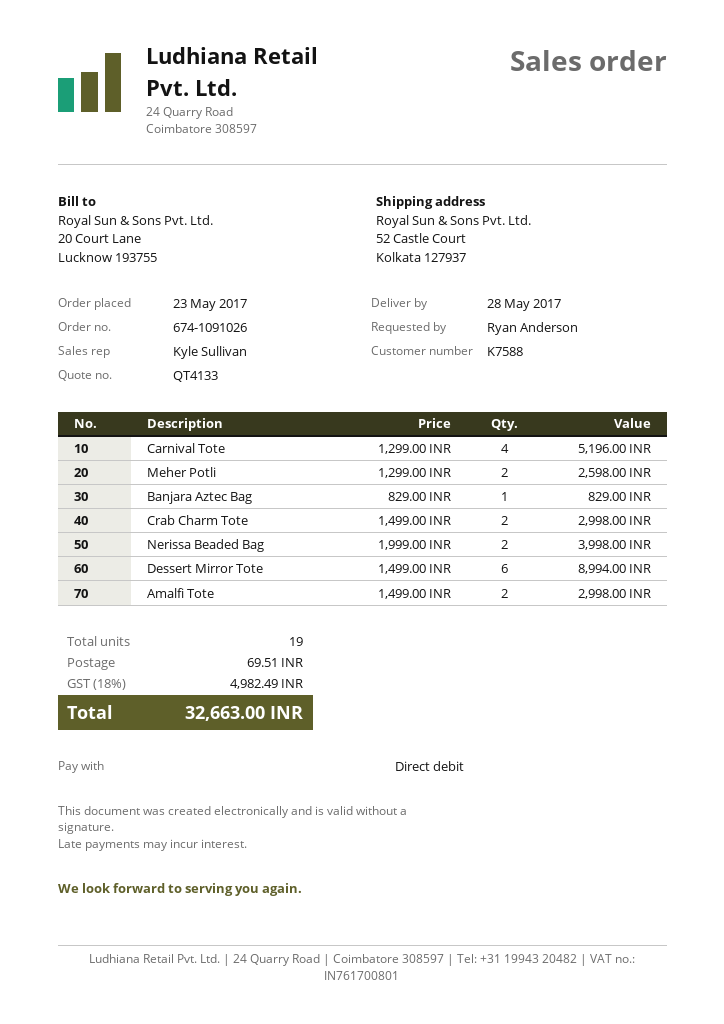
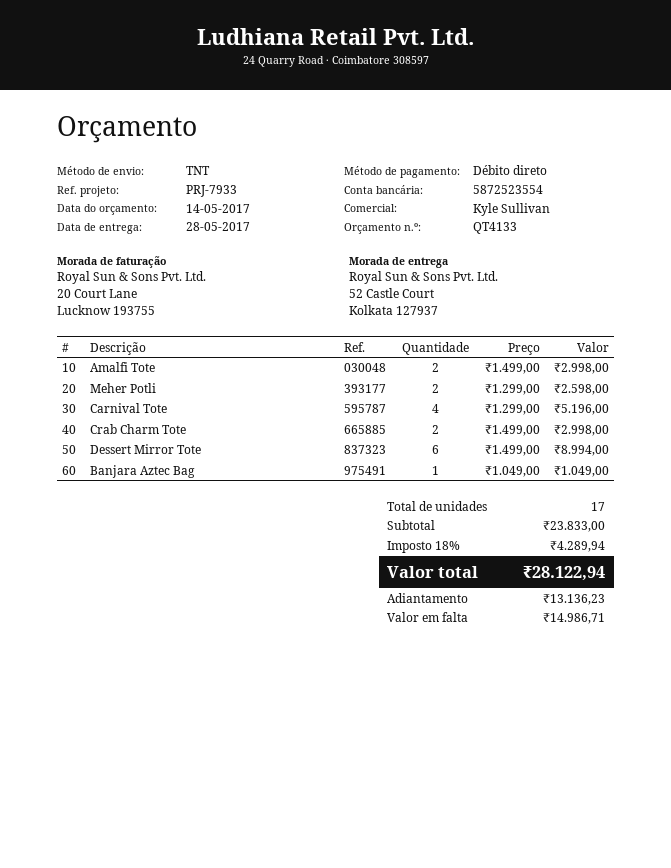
Banjara Aztec Bag: 1 x 829.00 = 829.00 -> 1 x 1049.00 = 1049.00
Nerissa Beaded Bag: 2 x 1999.00 = 3998.00 -> none
total quantity: 19 -> 17
shipping: 69.51 -> none
tax: 18% = 4982.49 -> 18% = 4289.94
total: 32663.00 -> 28122.94

